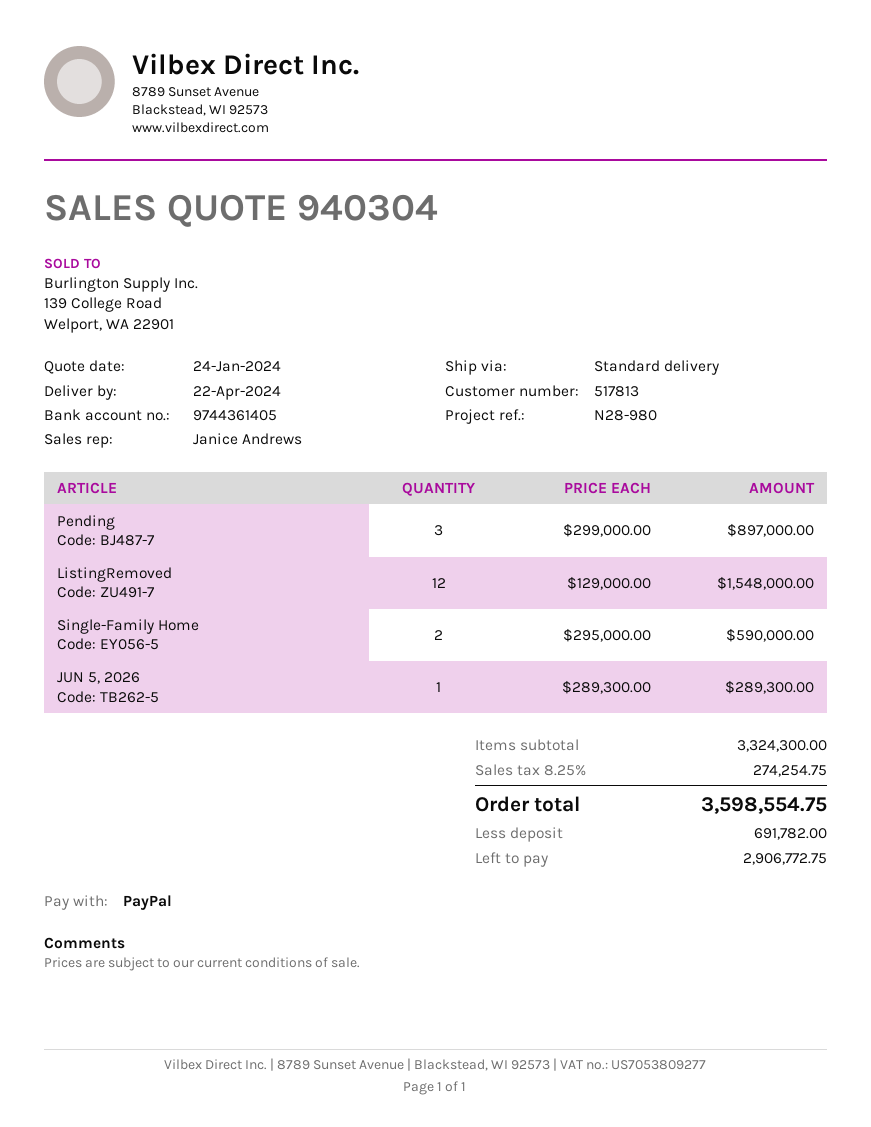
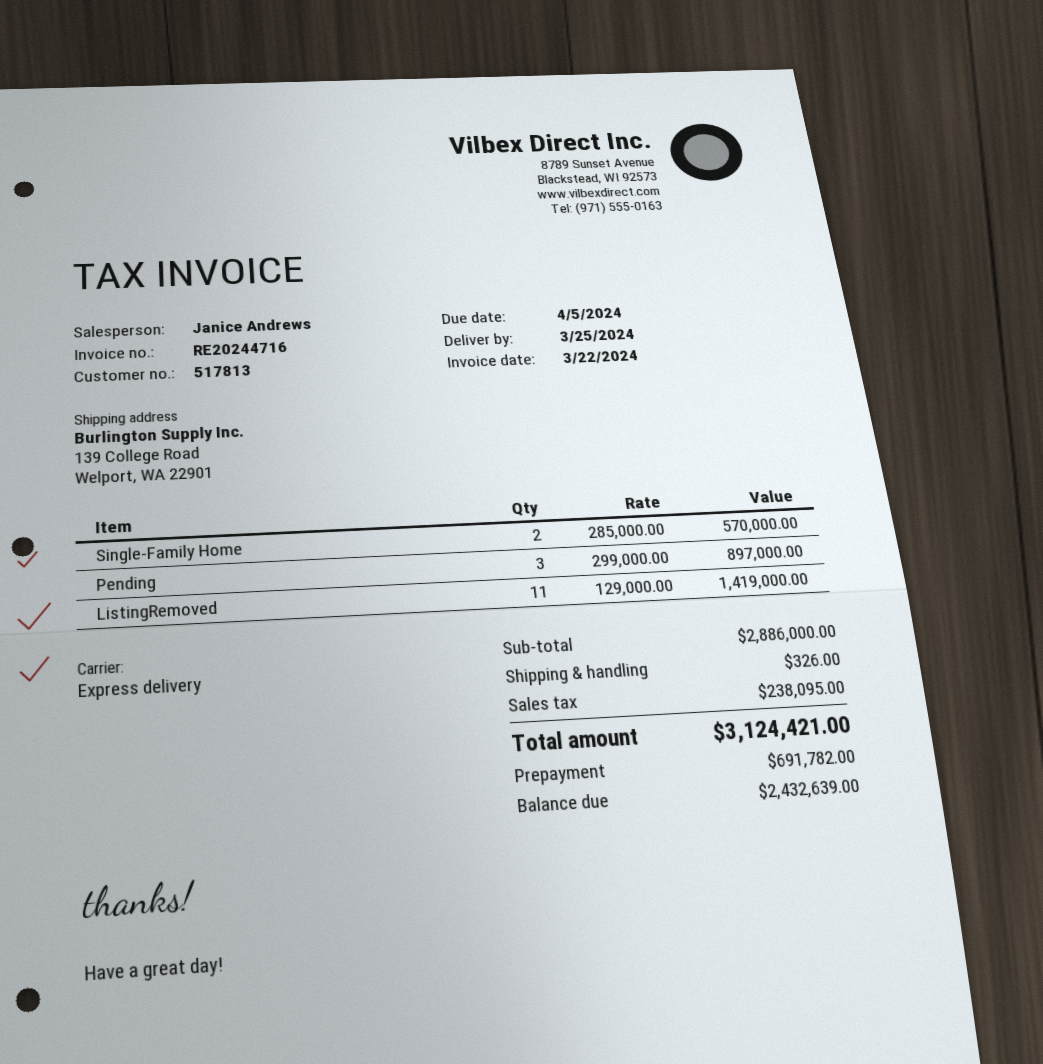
delivery date: 2024-04-22 -> 2024-03-25
shipping method: standard -> express
ListingRemoved: 12 x 129000.00 = 1548000.00 -> 11 x 129000.00 = 1419000.00
Single-Family Home: 2 x 295000.00 = 590000.00 -> 2 x 285000.00 = 570000.00
JUN 5, 2026: 1 x 289300.00 = 289300.00 -> none
subtotal: 3324300.00 -> 2886000.00
shipping: none -> 326.00
tax: 274254.75 -> 238095.00
total: 3598554.75 -> 3124421.00
balance: 2906772.75 -> 2432639.00

